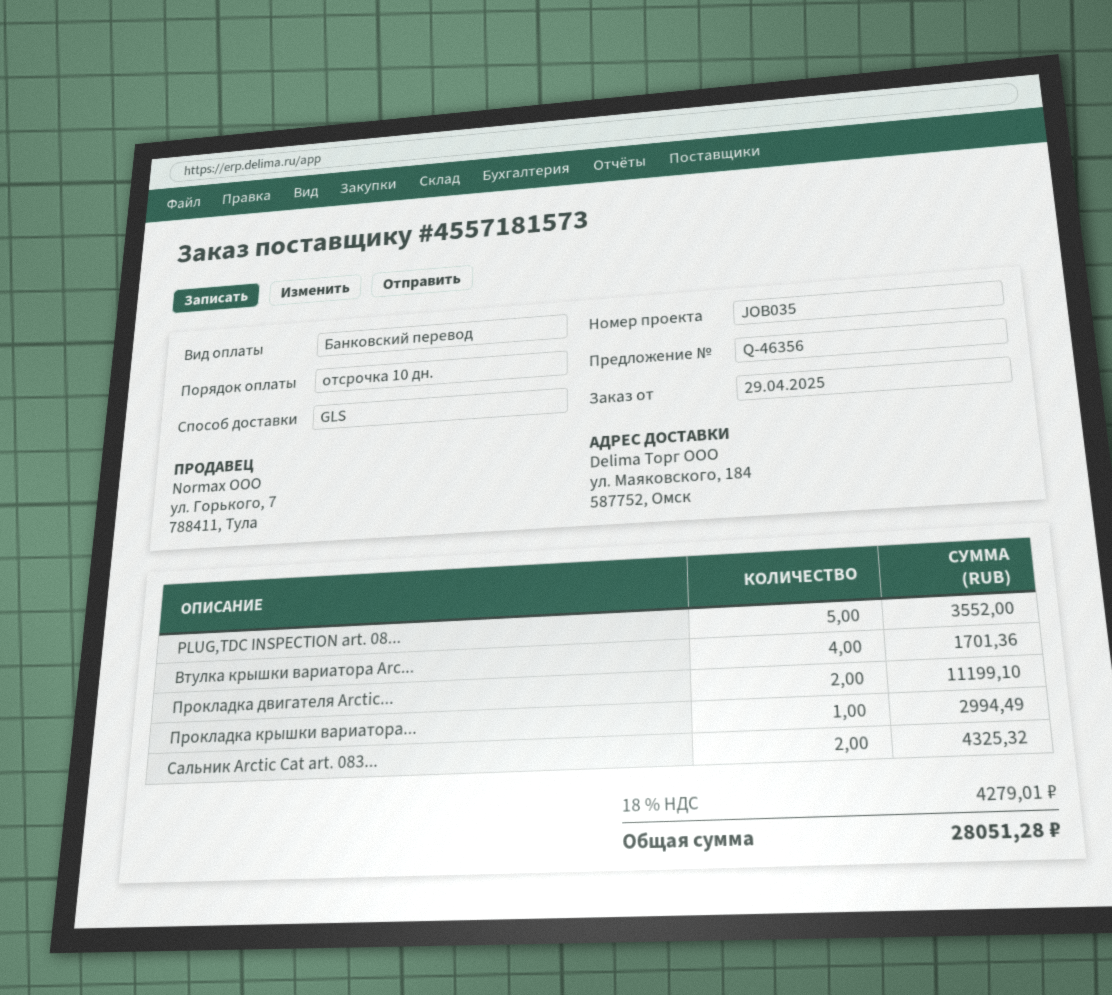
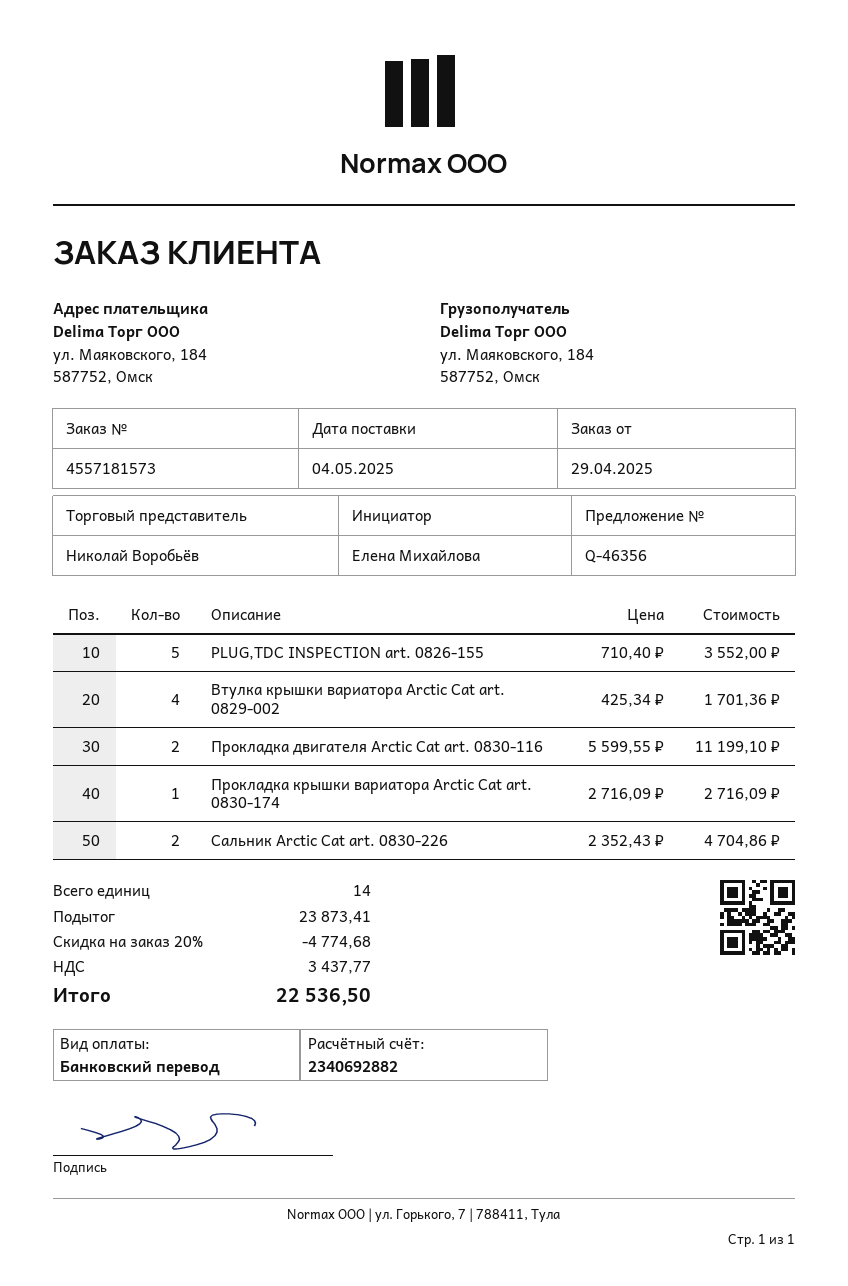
Прокладка крышки вариатора...: 1 for 2994.49 -> 1 for 2716.09
Сальник Arctic Cat art. 083...: 2 for 4325.32 -> 2 for 4704.86
discount: none -> 20% = 4774.68
tax: 4279.01 -> 3437.77
total: 28051.28 -> 22536.50

